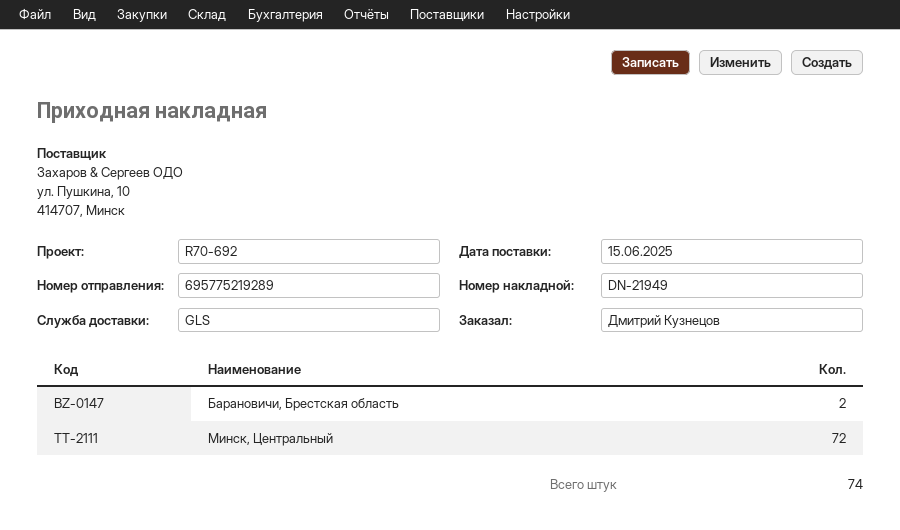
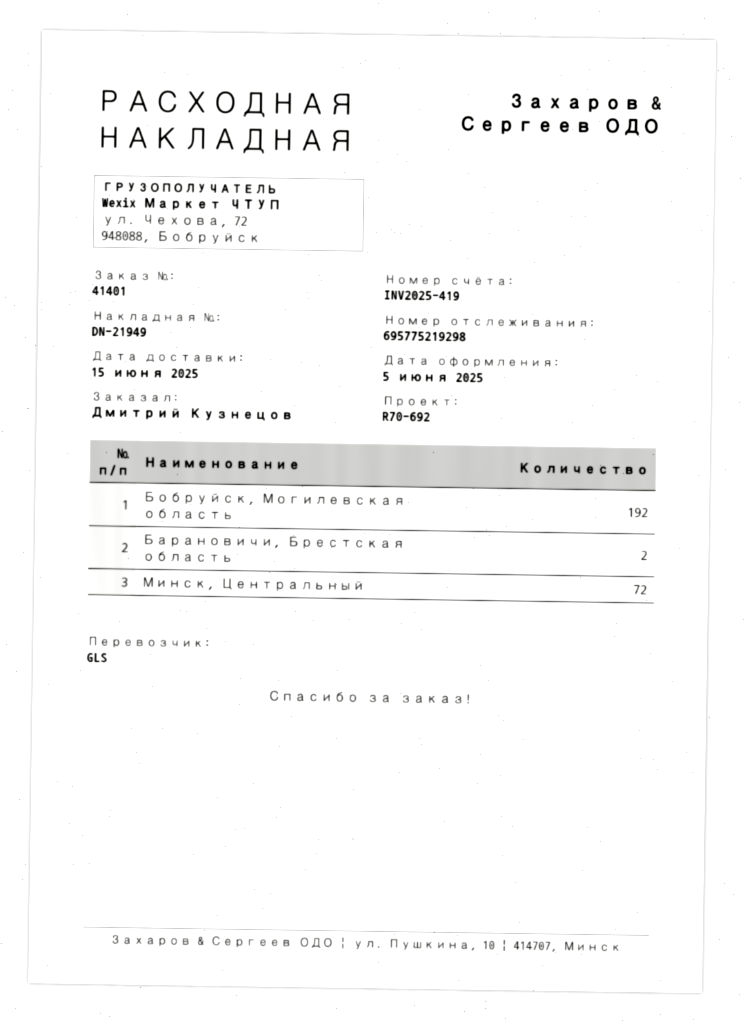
tracking number: 695775219289 -> 695775219298
Бобруйск, Могилевская область: none -> 192

